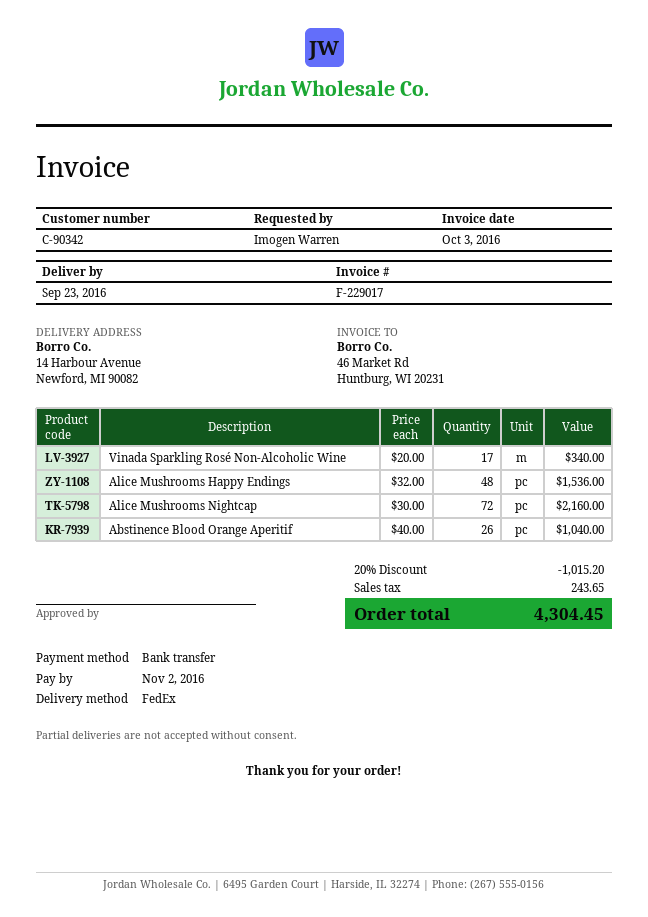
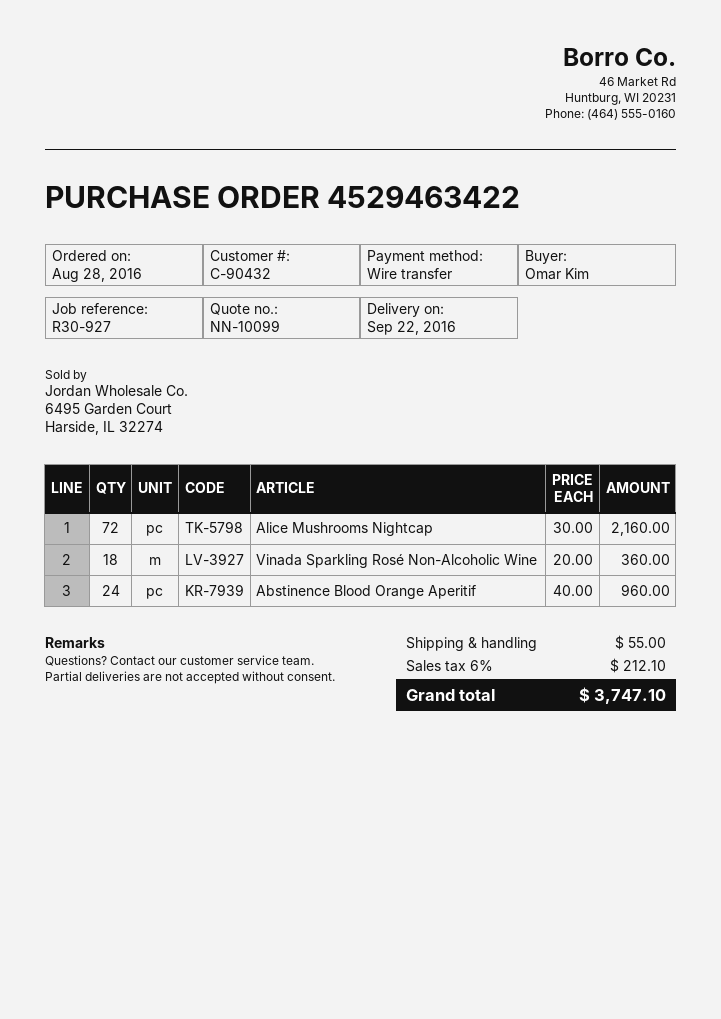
delivery date: 2016-09-23 -> 2016-09-22
customer number: C-90342 -> C-90432
ordered by: Imogen Warren -> Omar Kim
Vinada Sparkling Rosé Non-Alcoholic Wine: 17 x 20.00 = 340.00 -> 18 x 20.00 = 360.00
Alice Mushrooms Happy Endings: 48 x 32.00 = 1536.00 -> none
Abstinence Blood Orange Aperitif: 26 x 40.00 = 1040.00 -> 24 x 40.00 = 960.00
discount: 20% = 1015.20 -> none
shipping: none -> 55.00
tax: 243.65 -> 212.10
total: 4304.45 -> 3747.10

